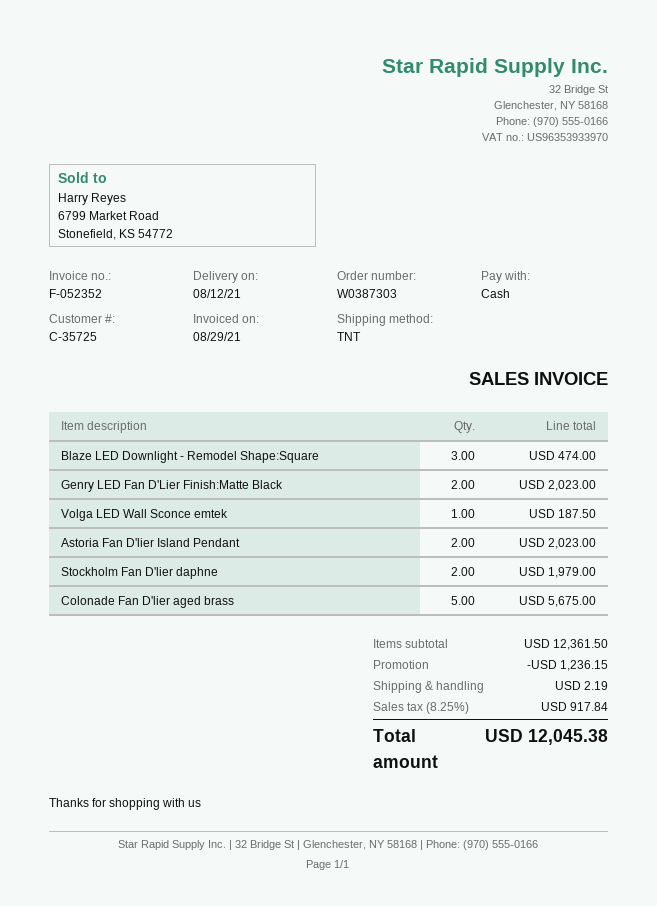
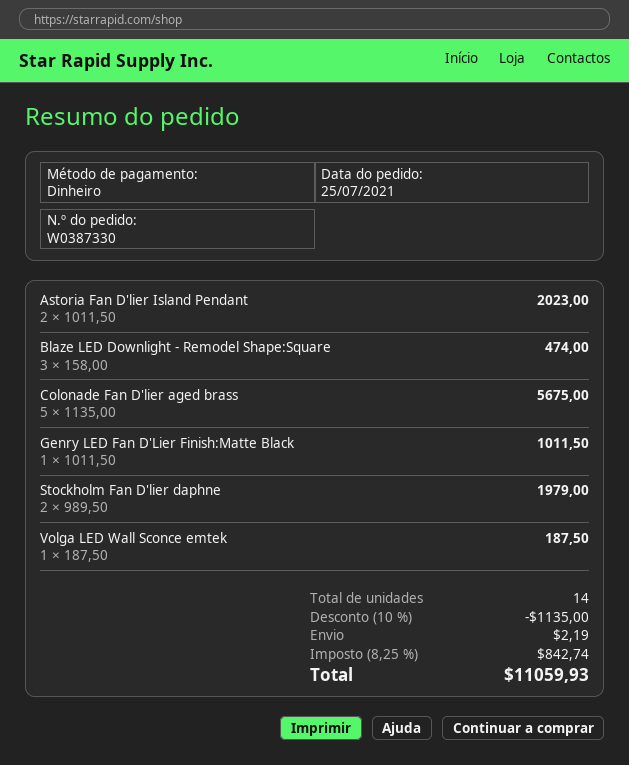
order number: W0387303 -> W0387330
Genry LED Fan D'Lier Finish:Matte Black: 2 for 2023.00 -> 1 for 1011.50
discount: 1236.15 -> 1135.00
tax: 8.25% = 917.84 -> 8.25% = 842.74
total: 12045.38 -> 11059.93

